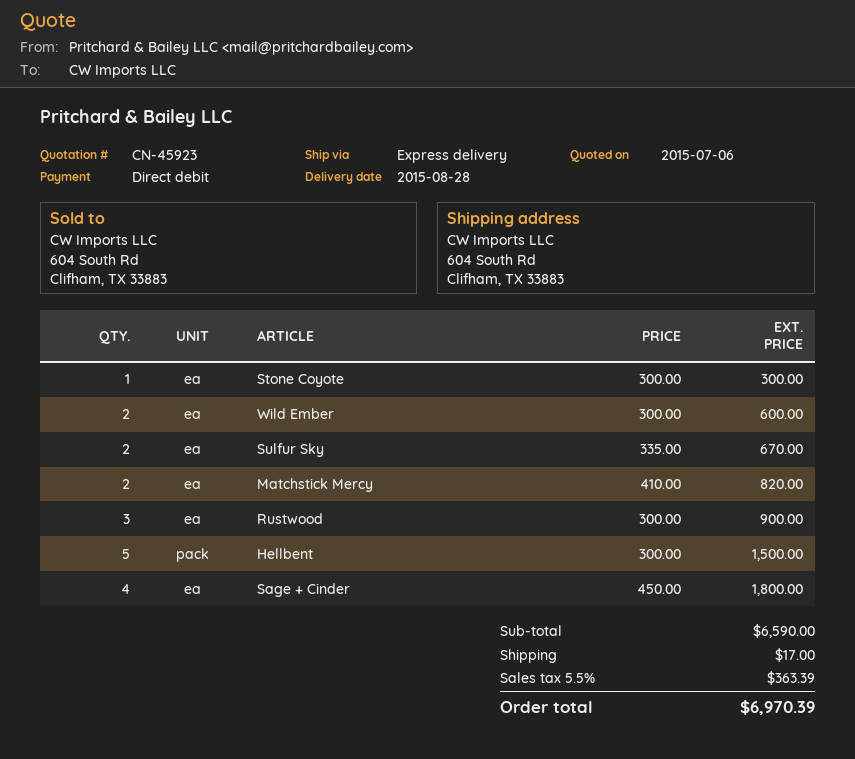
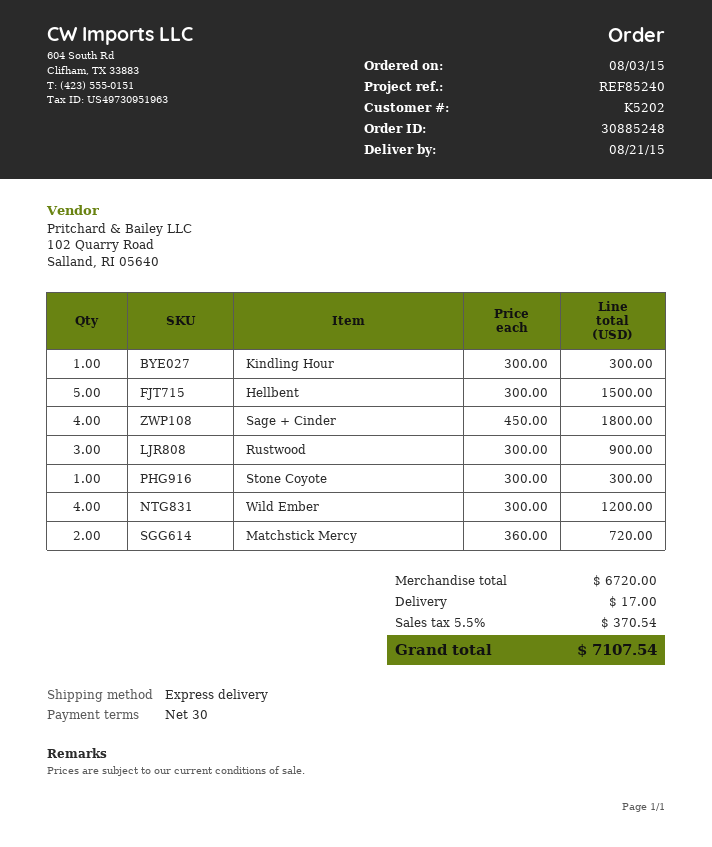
delivery date: 2015-08-28 -> 2015-08-21
Wild Ember: 2 x 300.00 = 600.00 -> 4 x 300.00 = 1200.00
Sulfur Sky: 2 x 335.00 = 670.00 -> none
Matchstick Mercy: 2 x 410.00 = 820.00 -> 2 x 360.00 = 720.00
Kindling Hour: none -> 1 x 300.00 = 300.00
subtotal: 6590.00 -> 6720.00
tax: 5.5% = 363.39 -> 5.5% = 370.54
total: 6970.39 -> 7107.54

